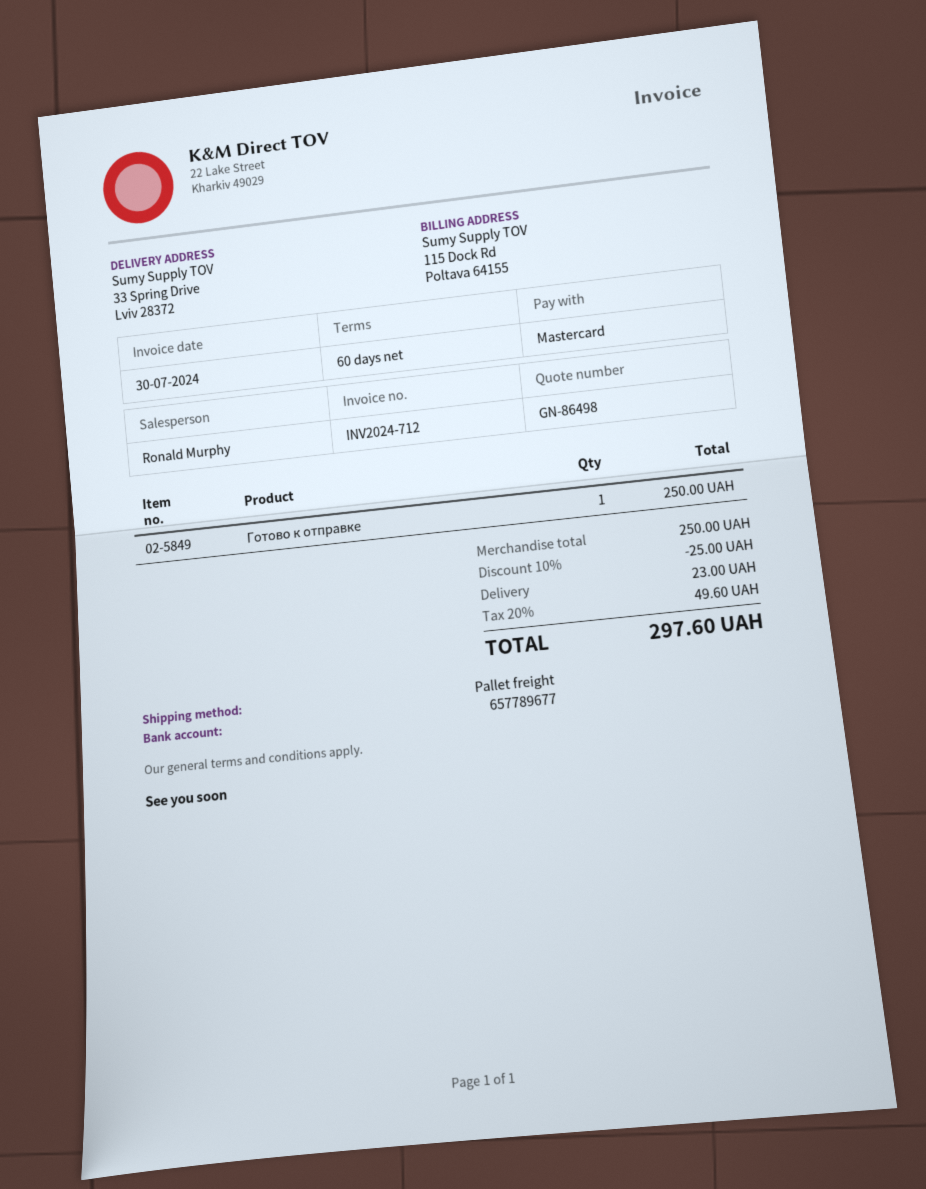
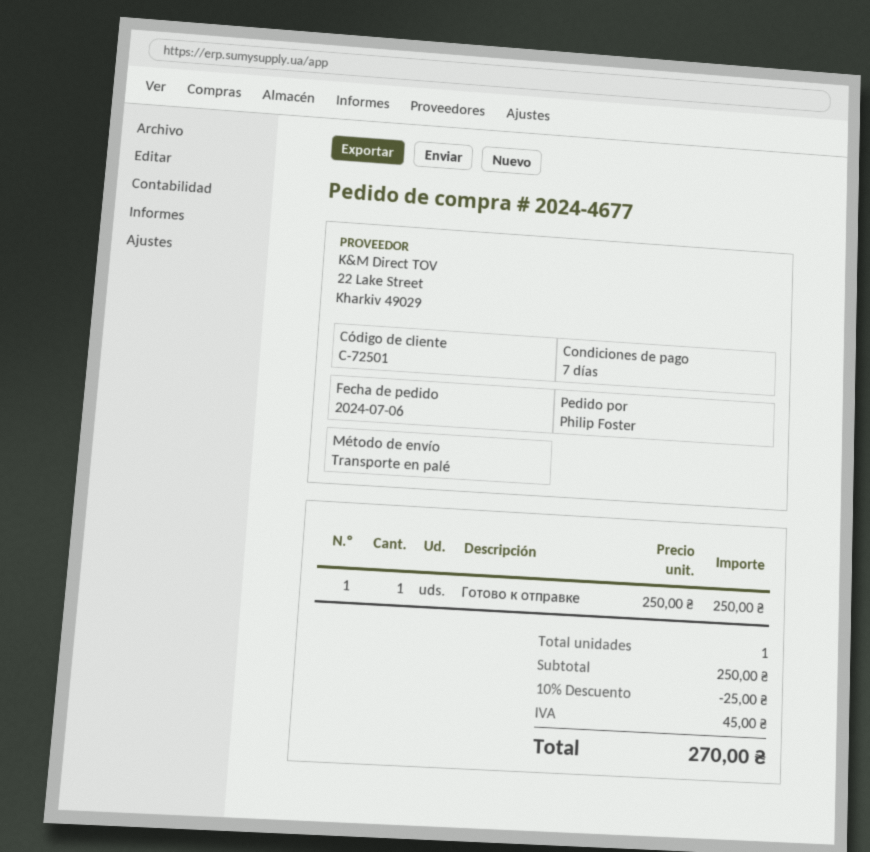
payment terms: 60 days -> 7 days
shipping: 23.00 -> none
tax: 49.60 -> 45.00
total: 297.60 -> 270.00

